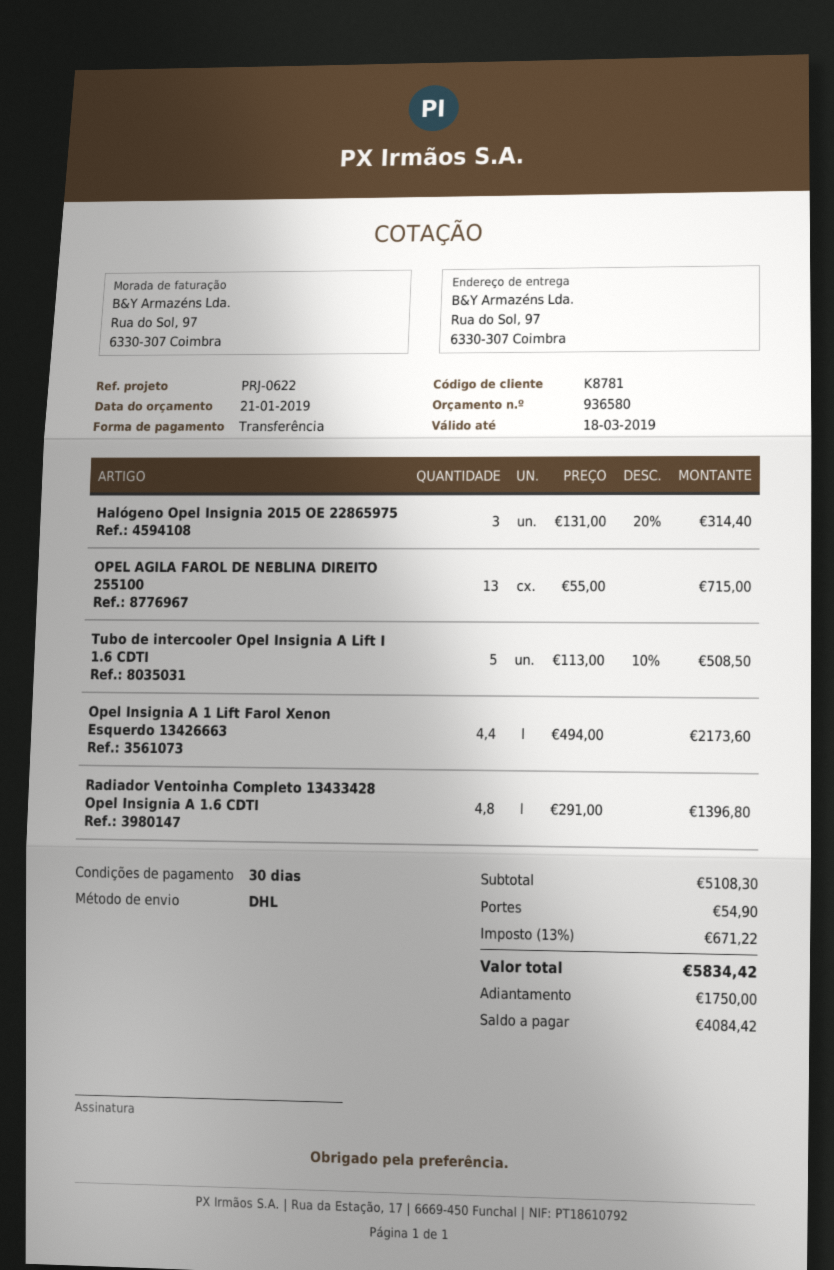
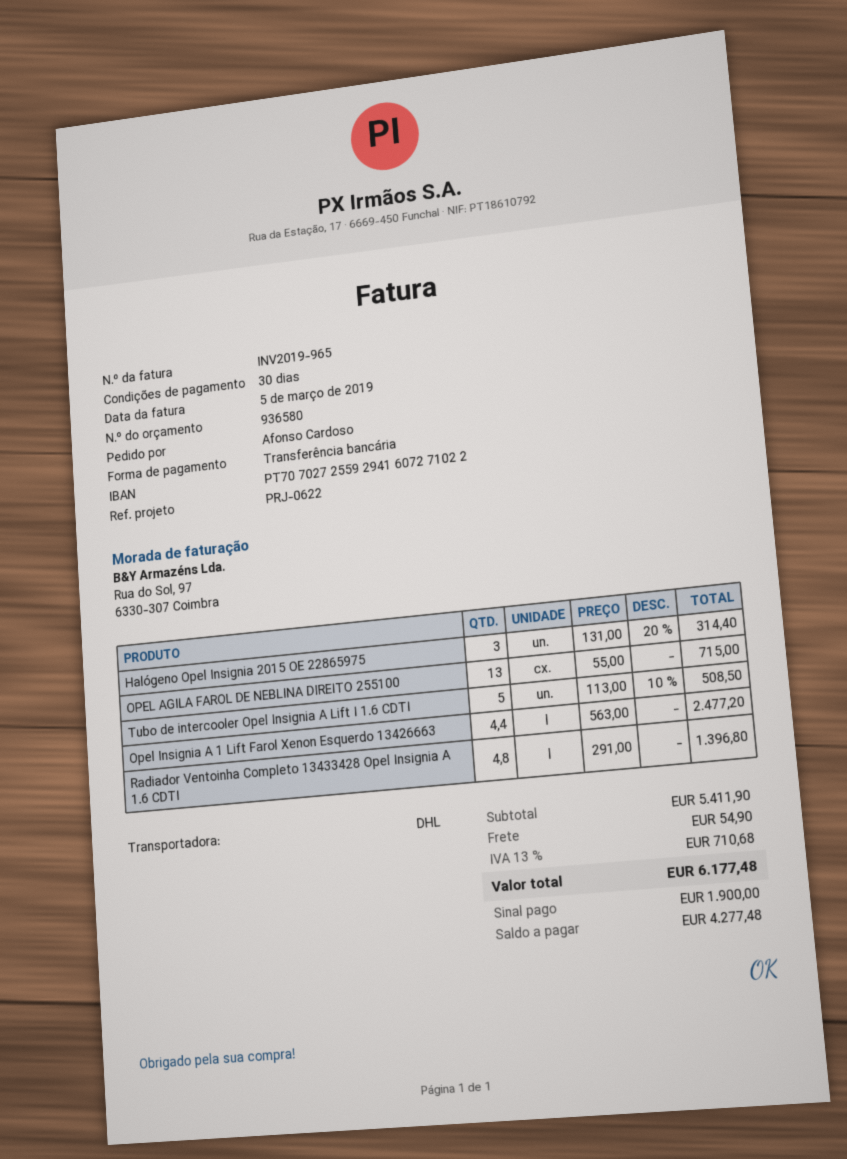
Opel Insignia A 1 Lift Farol Xenon Esquerdo 13426663: 4.4 x 494.00 = 2173.60 -> 4.4 x 563.00 = 2477.20
subtotal: 5108.30 -> 5411.90
tax: 13% = 671.22 -> 13% = 710.68
total: 5834.42 -> 6177.48
deposit: 1750.00 -> 1900.00
balance: 4084.42 -> 4277.48

